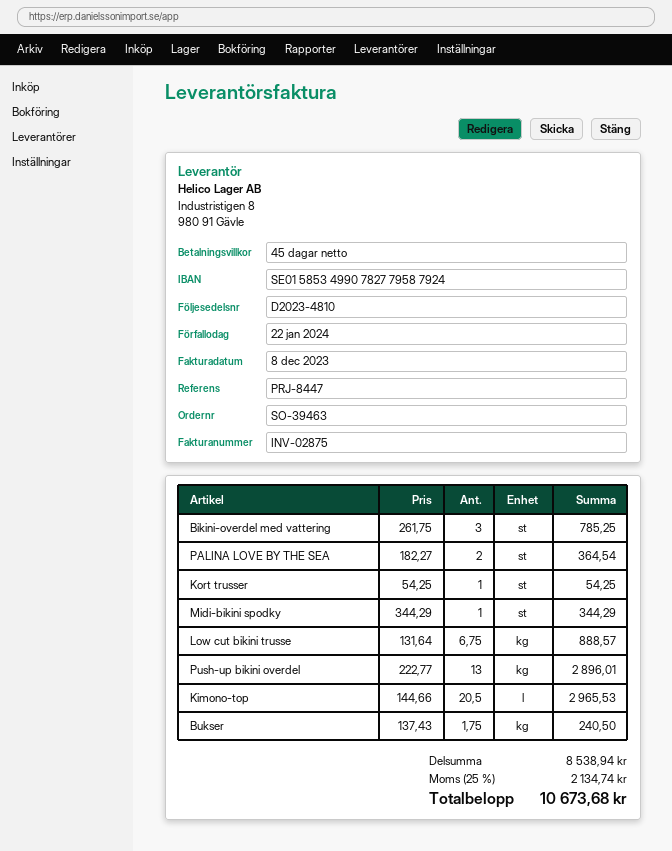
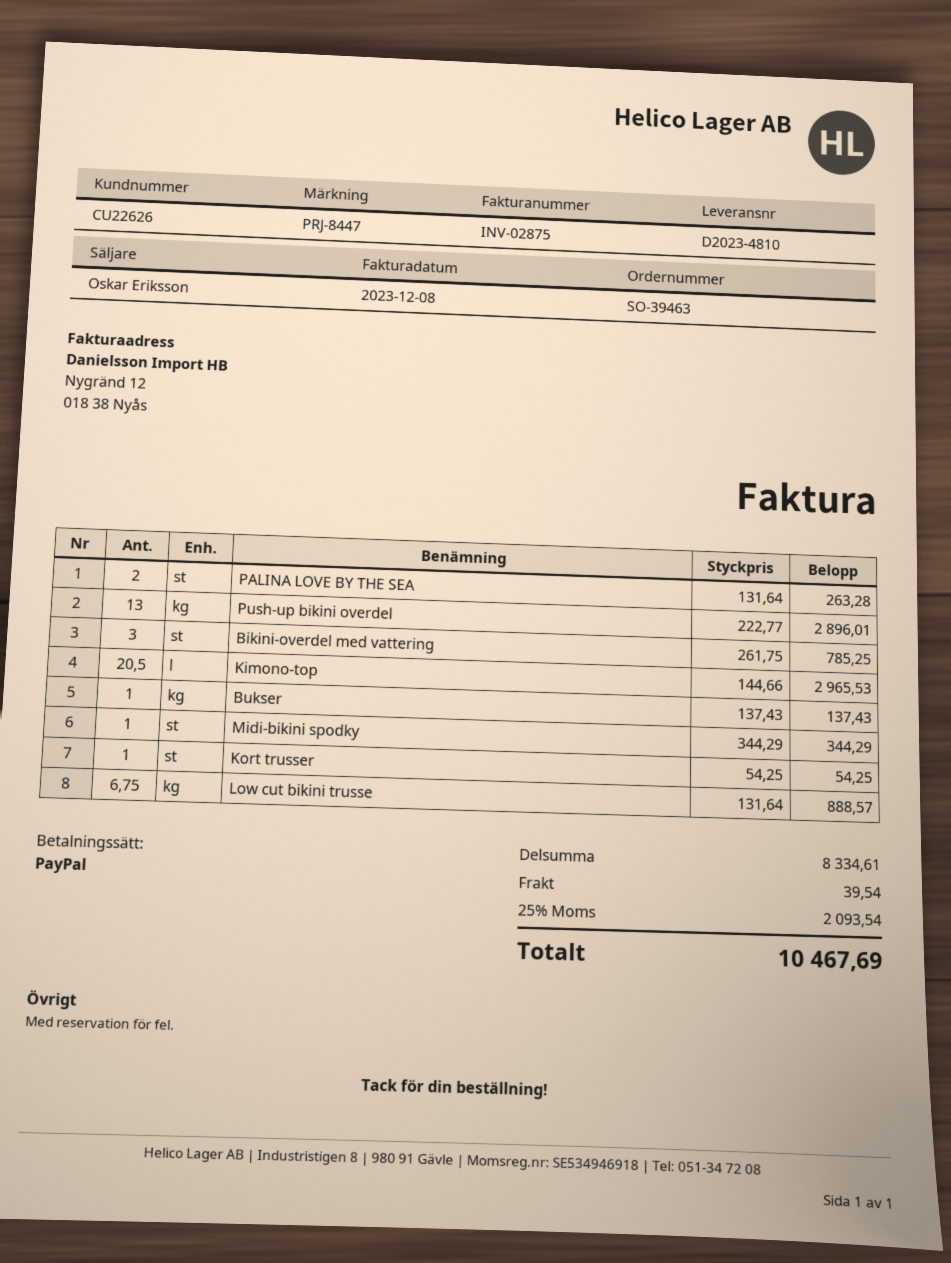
PALINA LOVE BY THE SEA: 2 x 182.27 = 364.54 -> 2 x 131.64 = 263.28
Bukser: 1.75 x 137.43 = 240.50 -> 1 x 137.43 = 137.43
subtotal: 8538.94 -> 8334.61
shipping: none -> 39.54
tax: 25% = 2134.74 -> 25% = 2093.54
total: 10673.68 -> 10467.69

